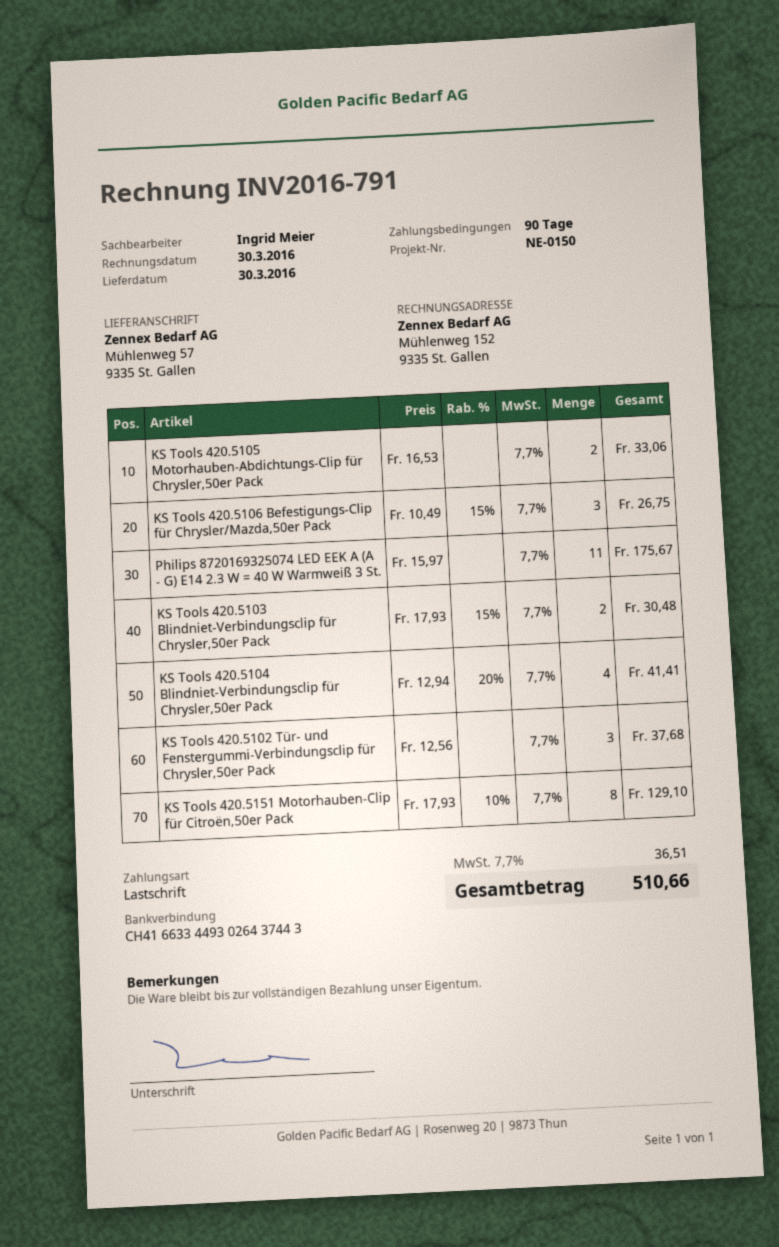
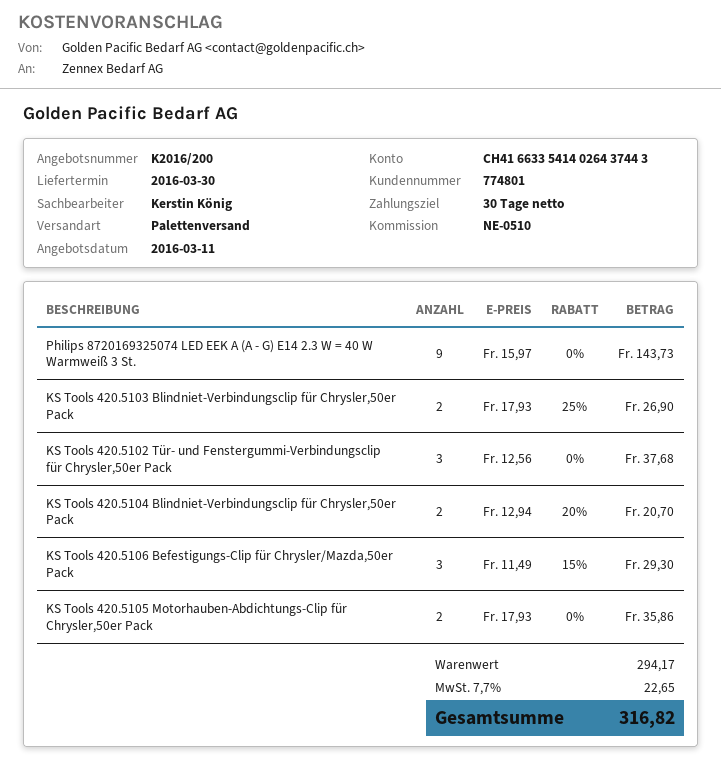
payment terms: 90 days -> 30 days
reference: NE-0150 -> NE-0510
sales rep: Ingrid Meier -> Kerstin König
bank account: CH4166334493026437443 -> CH4166335414026437443
KS Tools 420.5105 Motorhauben-Abdichtungs-Clip für Chrysler,50er Pack: 2 x 16.53 = 33.06 -> 2 x 17.93 = 35.86
KS Tools 420.5106 Befestigungs-Clip für Chrysler/Mazda,50er Pack: 3 x 10.49 - 15% = 26.75 -> 3 x 11.49 - 15% = 29.30
Philips 8720169325074 LED EEK A (A - G) E14 2.3 W = 40 W Warmweiß 3 St.: 11 x 15.97 = 175.67 -> 9 x 15.97 = 143.73
KS Tools 420.5103 Blindniet-Verbindungsclip für Chrysler,50er Pack: 2 x 17.93 - 15% = 30.48 -> 2 x 17.93 - 25% = 26.90
KS Tools 420.5104 Blindniet-Verbindungsclip für Chrysler,50er Pack: 4 x 12.94 - 20% = 41.41 -> 2 x 12.94 - 20% = 20.70
KS Tools 420.5151 Motorhauben-Clip für Citroën,50er Pack: 8 x 17.93 - 10% = 129.10 -> none
tax: 7.7% = 36.51 -> 7.7% = 22.65
total: 510.66 -> 316.82

